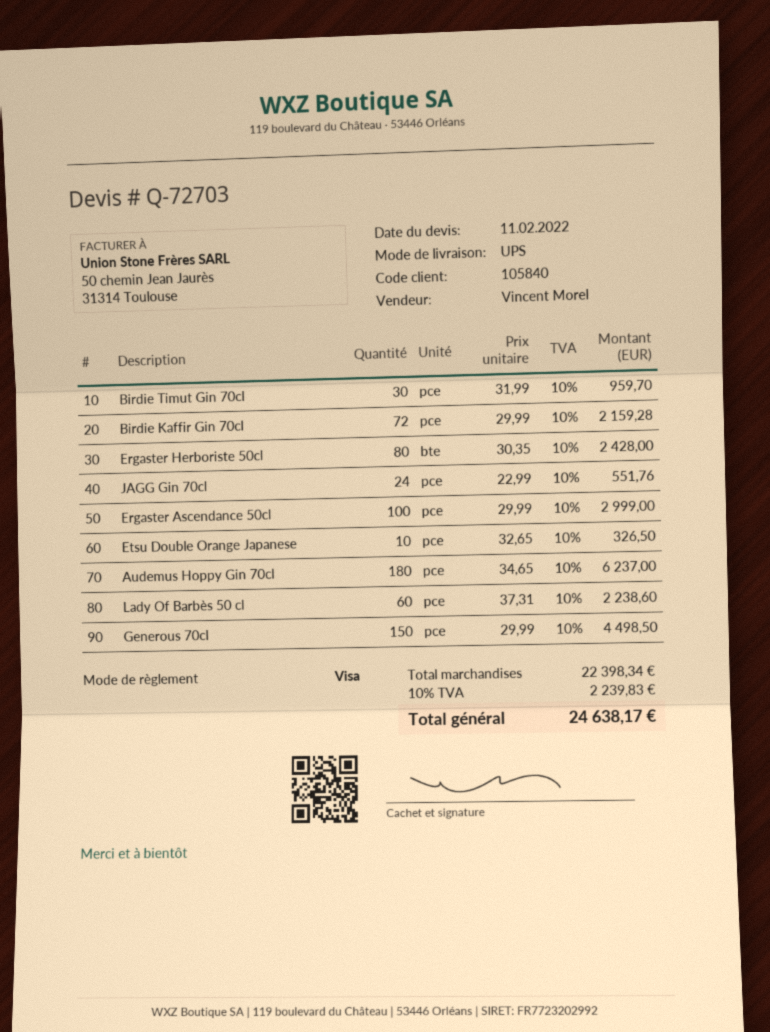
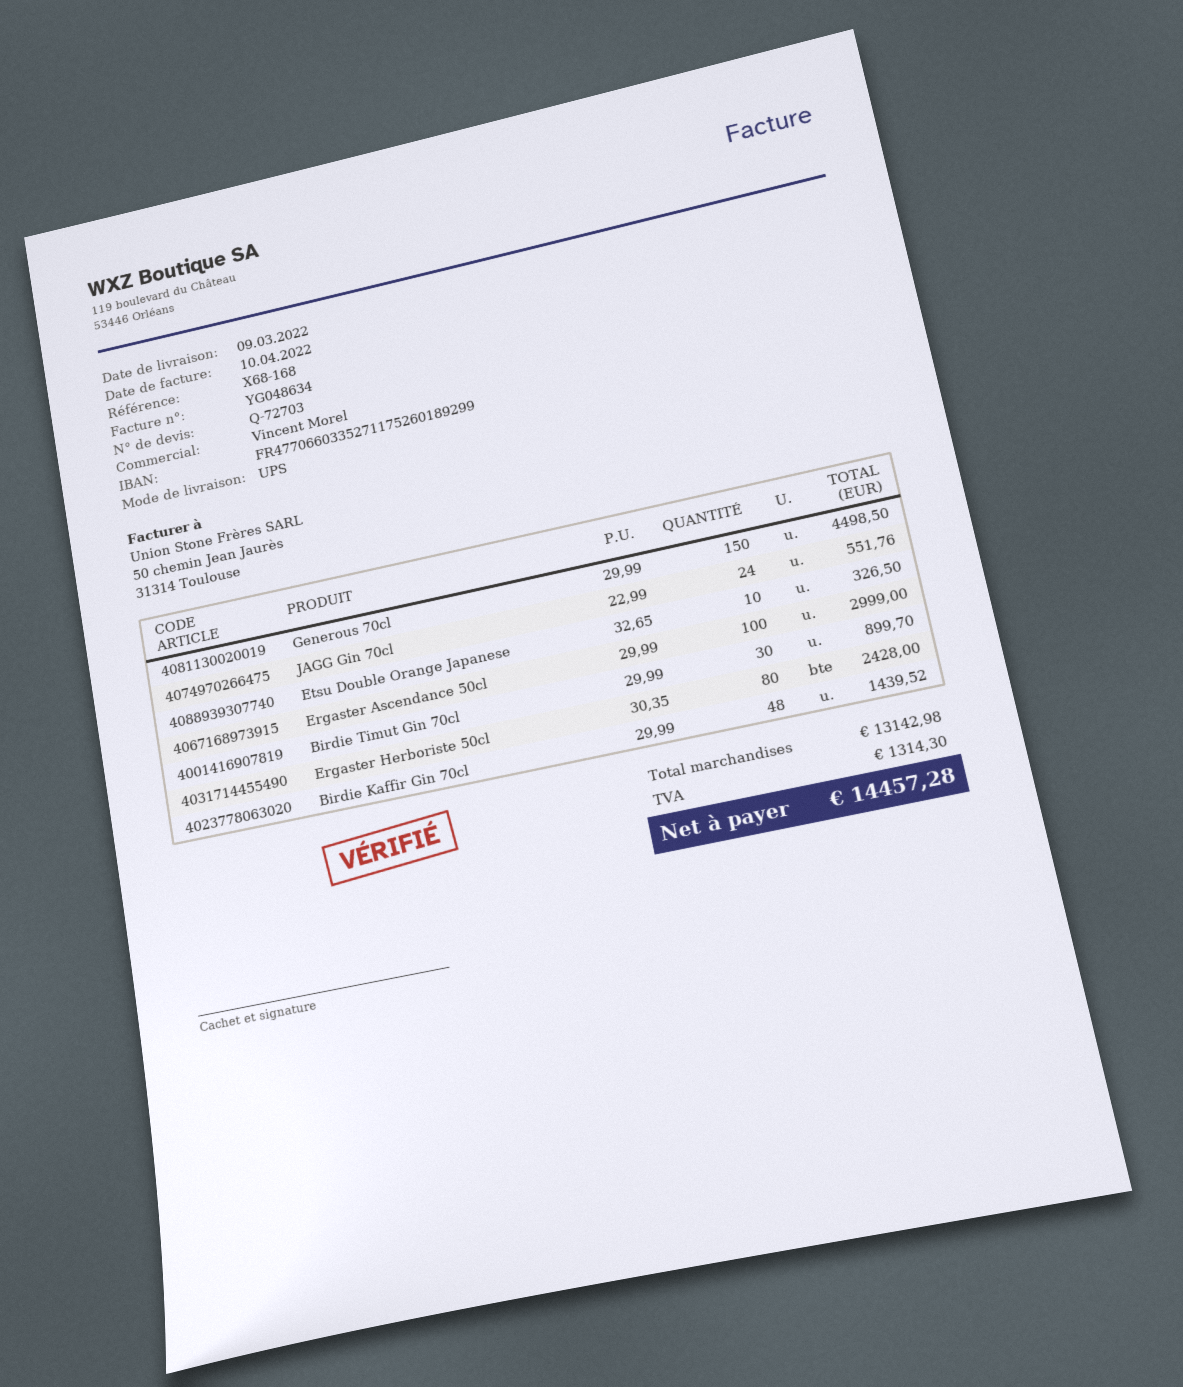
Birdie Timut Gin 70cl: 30 x 31.99 = 959.70 -> 30 x 29.99 = 899.70
Birdie Kaffir Gin 70cl: 72 x 29.99 = 2159.28 -> 48 x 29.99 = 1439.52
Audemus Hoppy Gin 70cl: 180 x 34.65 = 6237.00 -> none
Lady Of Barbès 50 cl: 60 x 37.31 = 2238.60 -> none
subtotal: 22398.34 -> 13142.98
tax: 2239.83 -> 1314.30
total: 24638.17 -> 14457.28

